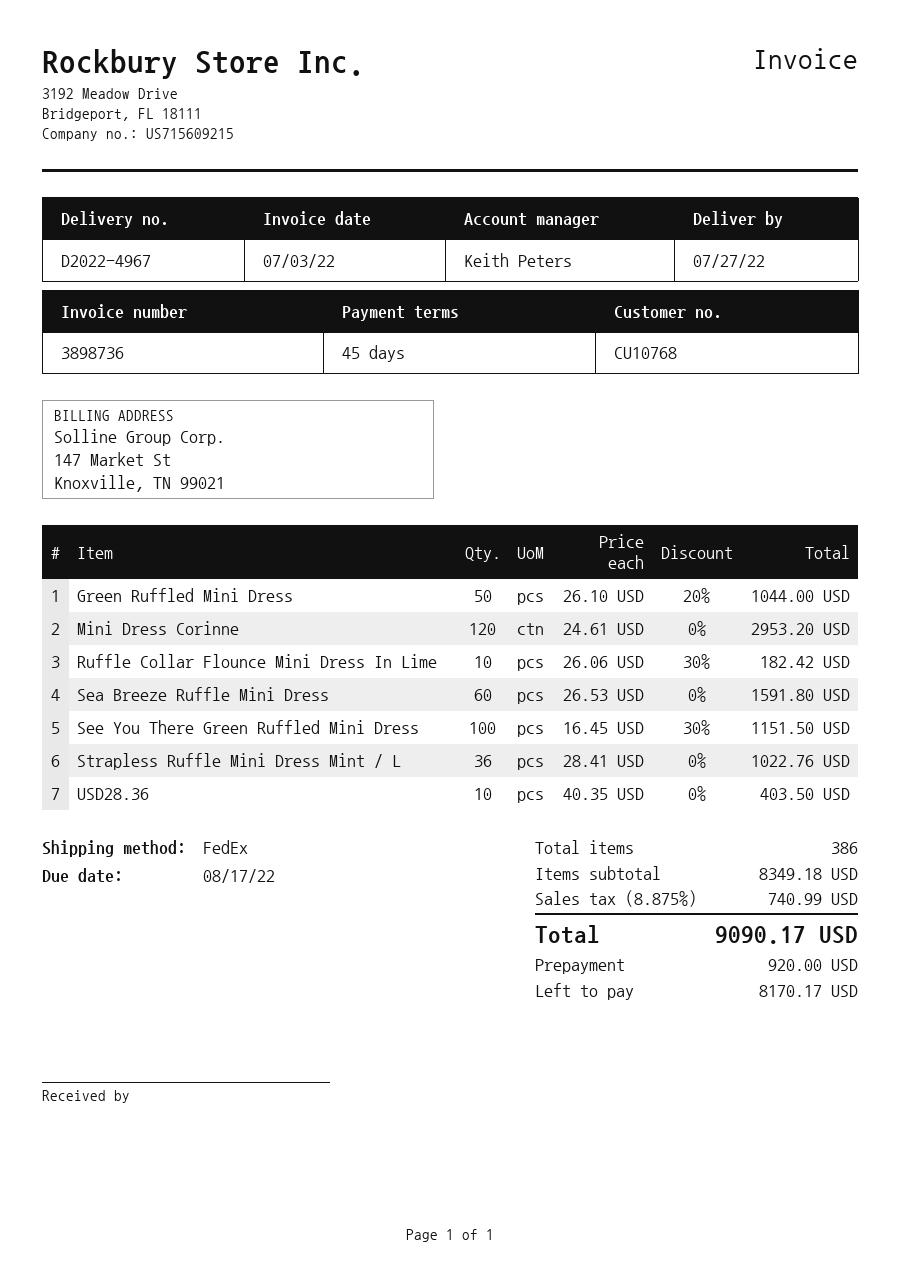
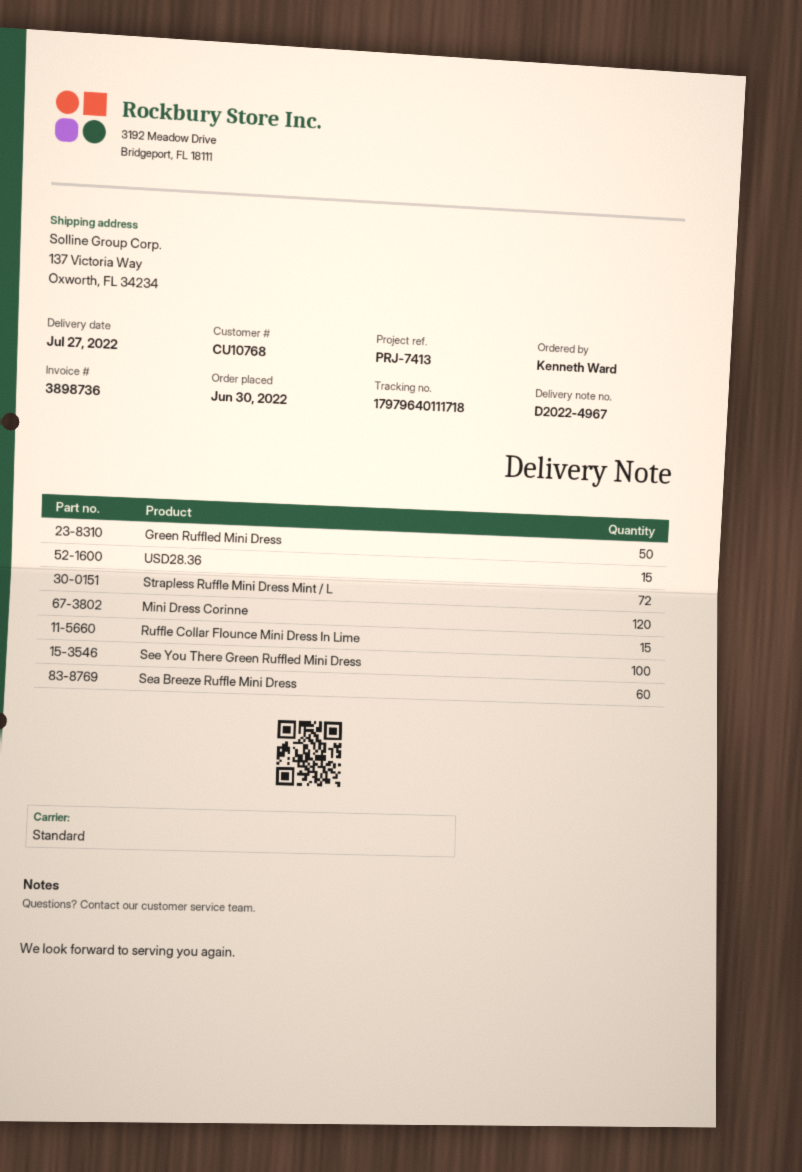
shipping method: FedEx -> standard
Ruffle Collar Flounce Mini Dress In Lime: 10 -> 15
Strapless Ruffle Mini Dress Mint / L: 36 -> 72
USD28.36: 10 -> 15

